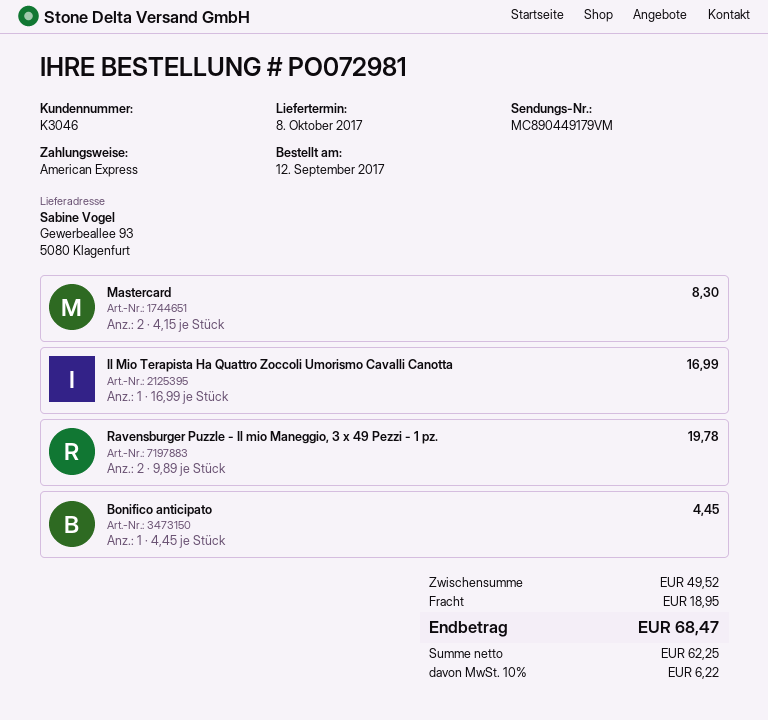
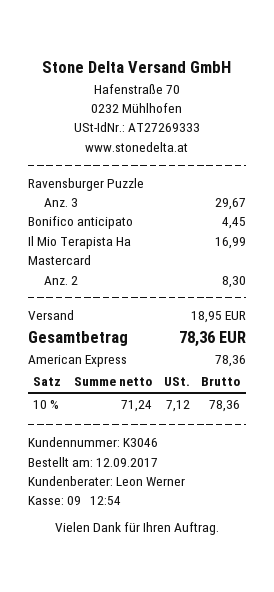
Ravensburger Puzzle - Il mio Maneggio, 3 x 49 Pezzi - 1 pz.: 2 for 19.78 -> 3 for 29.67
net: 62.25 -> 71.24
tax: 10% = 6.22 -> 10% = 7.12
total: 68.47 -> 78.36

